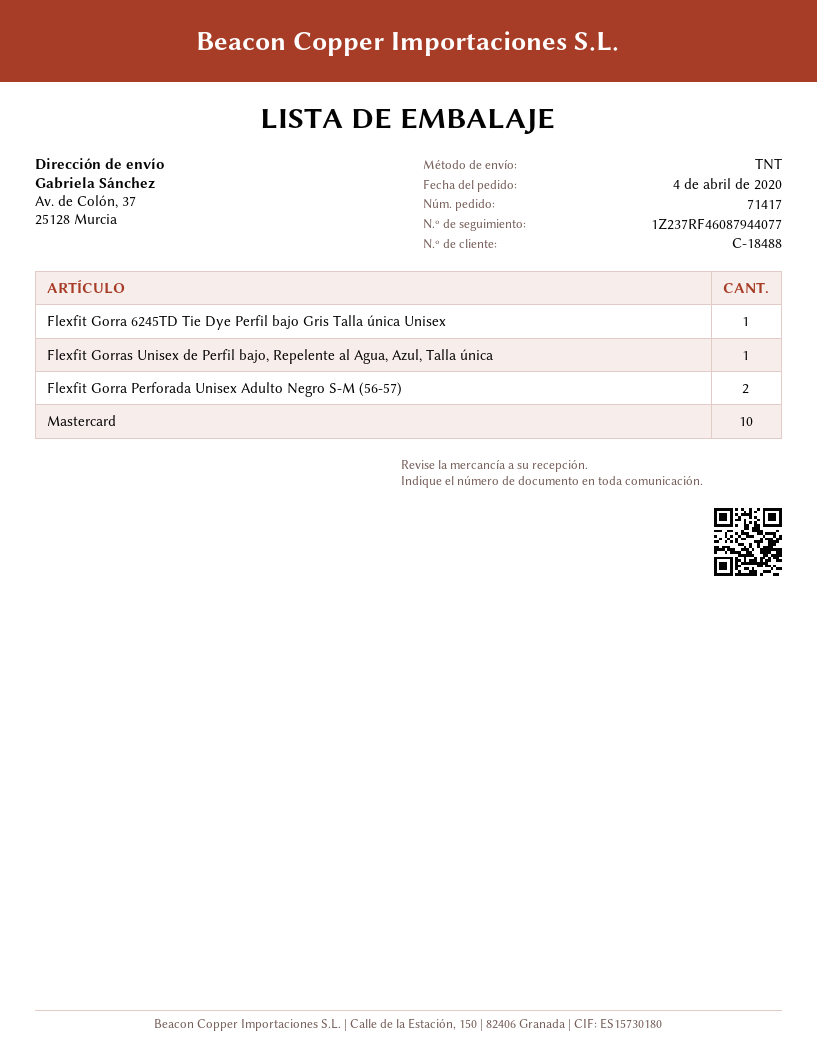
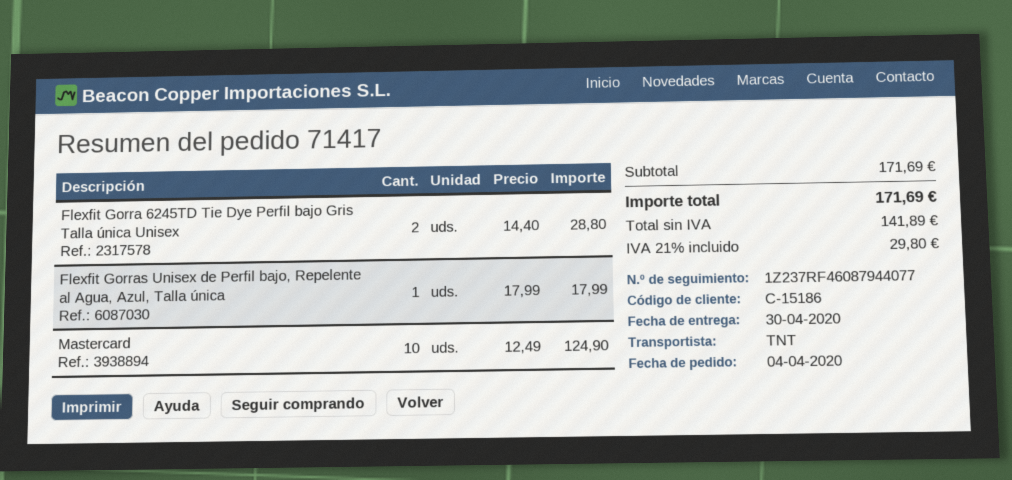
customer number: C-18488 -> C-15186
Flexfit Gorra 6245TD Tie Dye Perfil bajo Gris Talla única Unisex: 1 -> 2
Flexfit Gorra Perforada Unisex Adulto Negro S-M (56-57): 2 -> none

